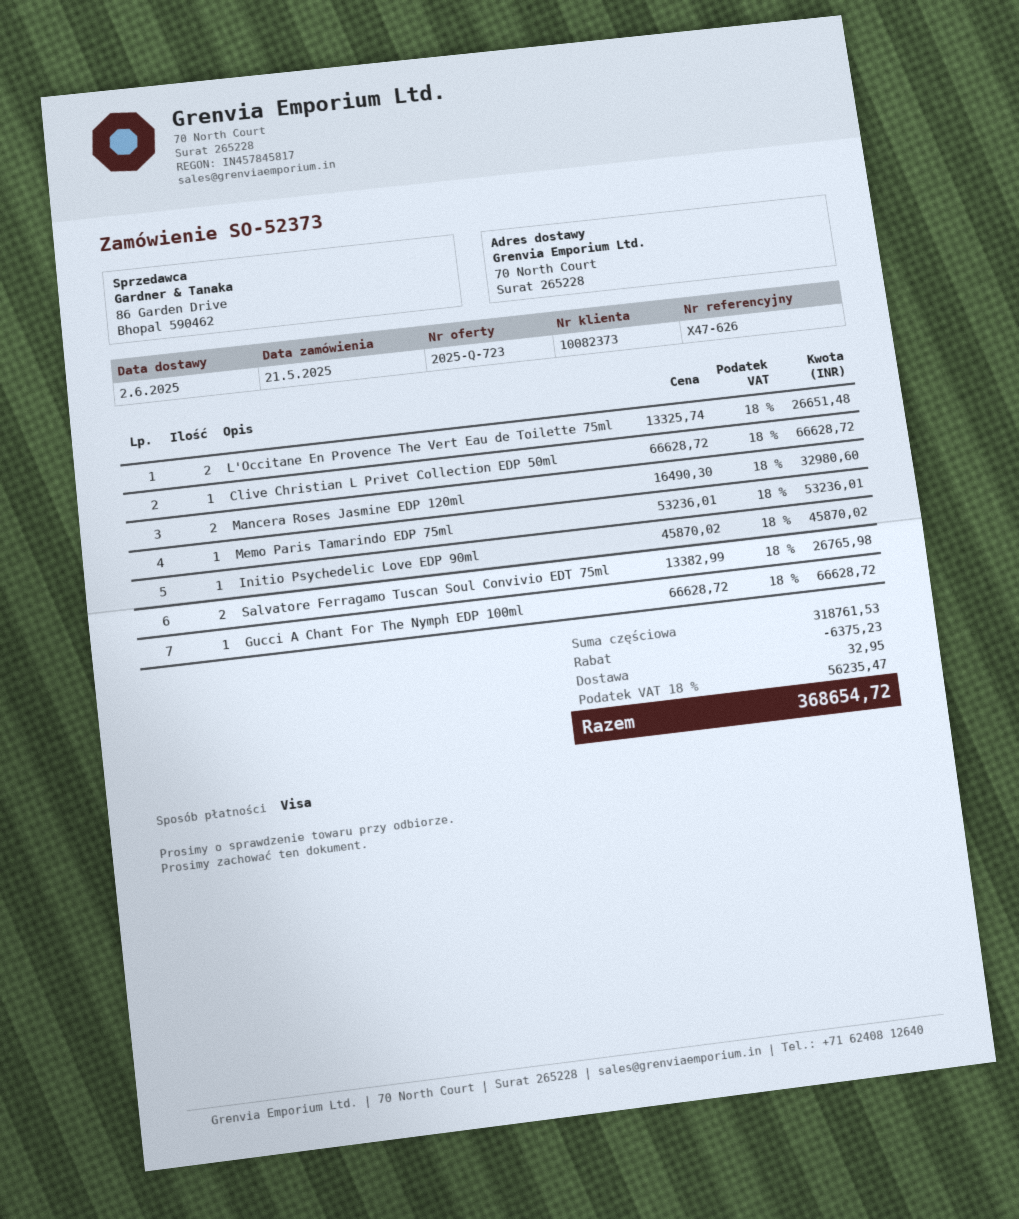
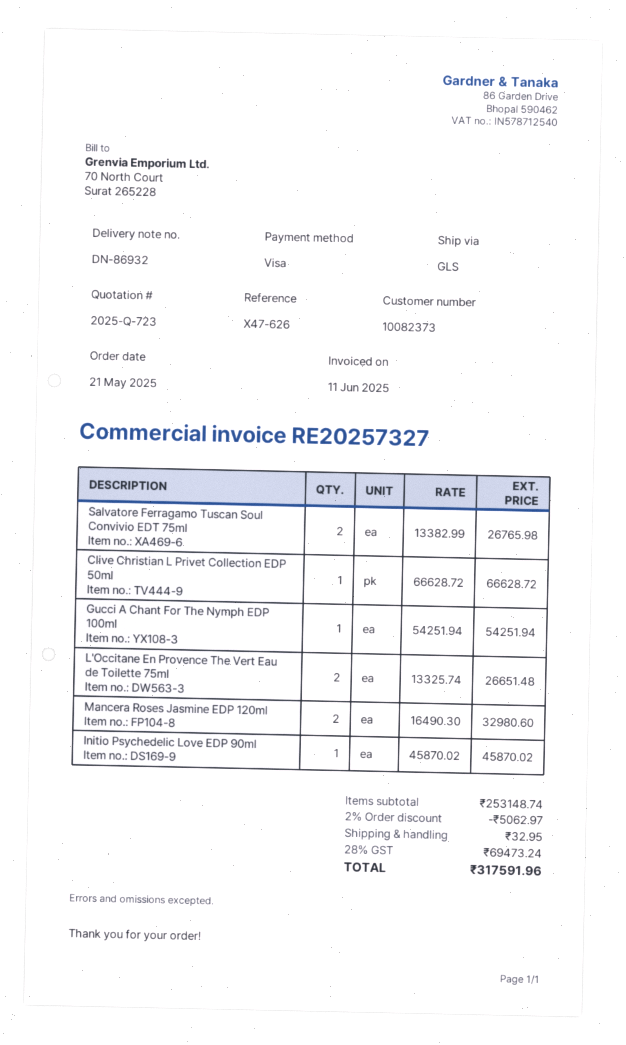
Memo Paris Tamarindo EDP 75ml: 1 x 53236.01 = 53236.01 -> none
Gucci A Chant For The Nymph EDP 100ml: 1 x 66628.72 = 66628.72 -> 1 x 54251.94 = 54251.94
subtotal: 318761.53 -> 253148.74
discount: 6375.23 -> 5062.97
tax: 18% = 56235.47 -> 28% = 69473.24
total: 368654.72 -> 317591.96

